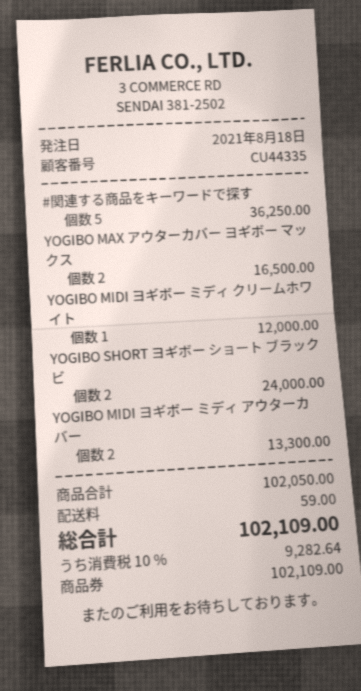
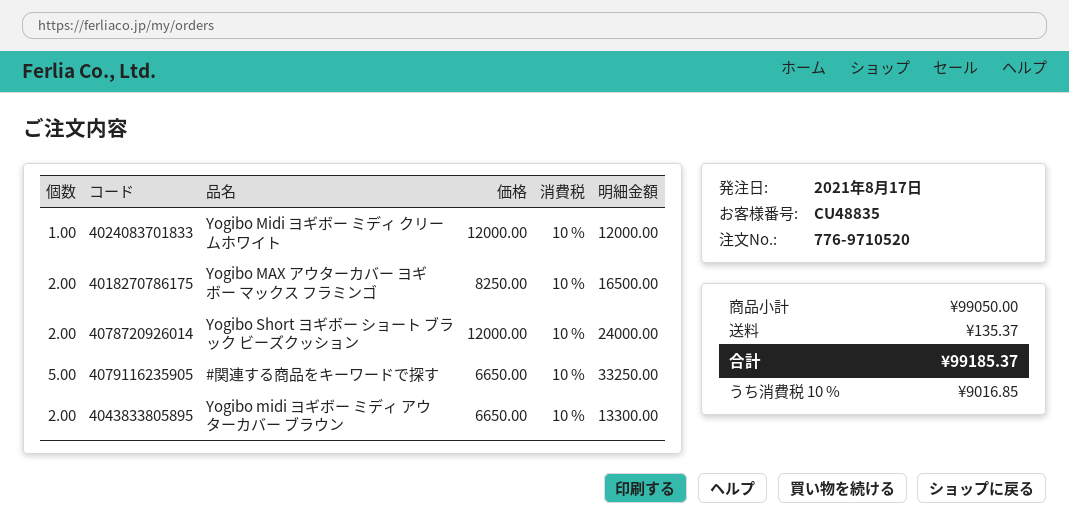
order date: 2021-08-18 -> 2021-08-17
customer number: CU44335 -> CU48835
#関連する商品をキーワードで探す: 5 for 36250.00 -> 5 for 33250.00
subtotal: 102050.00 -> 99050.00
shipping: 59.00 -> 135.37
tax: 10% = 9282.64 -> 10% = 9016.85
total: 102109.00 -> 99185.37

